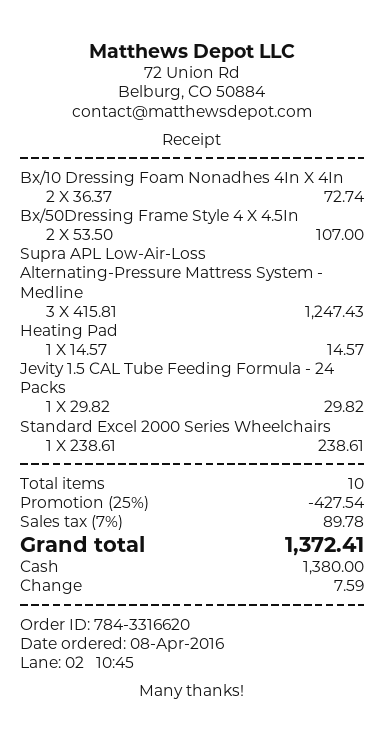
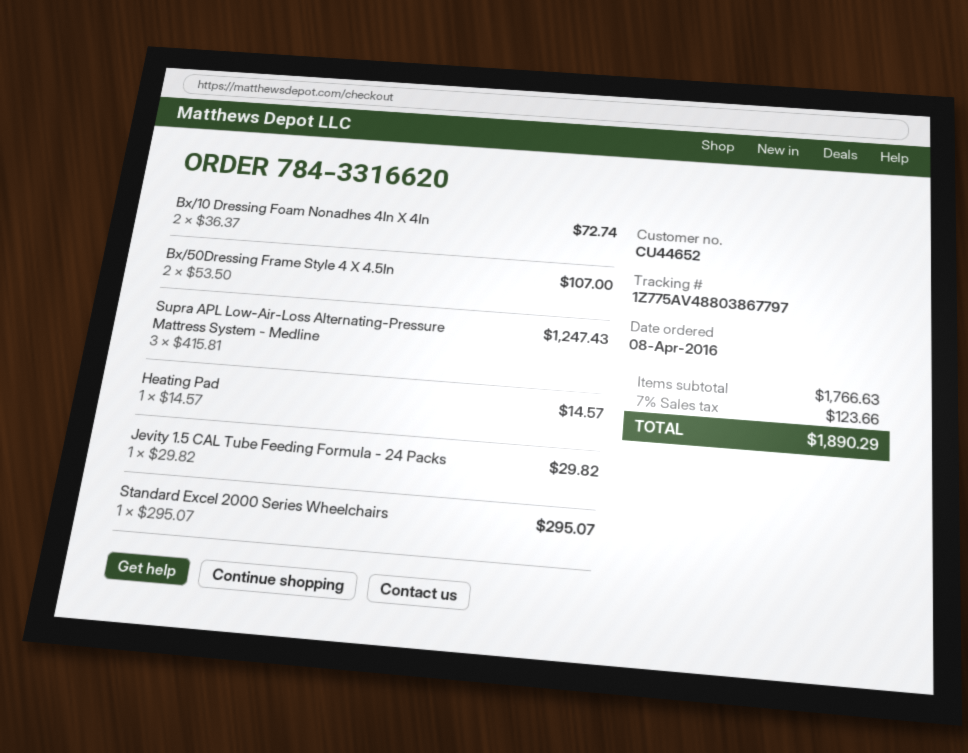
Standard Excel 2000 Series Wheelchairs: 1 x 238.61 = 238.61 -> 1 x 295.07 = 295.07
discount: 25% = 427.54 -> none
tax: 7% = 89.78 -> 7% = 123.66
total: 1372.41 -> 1890.29

